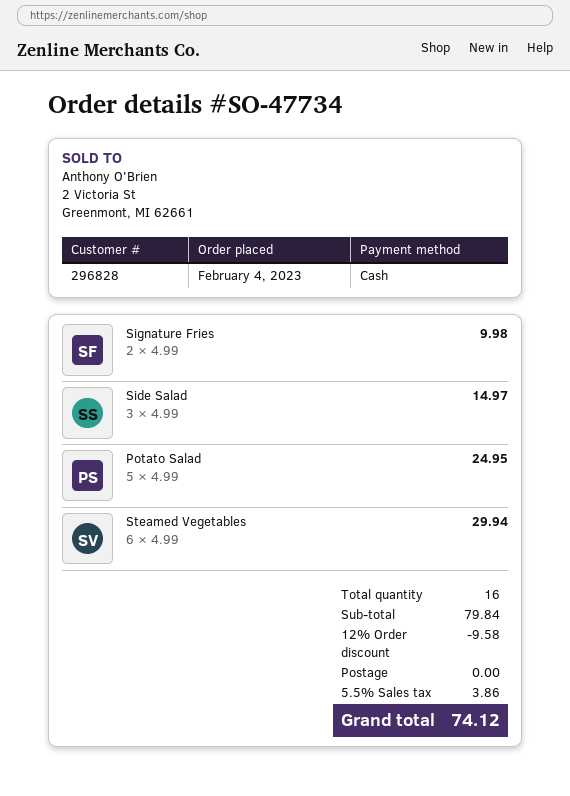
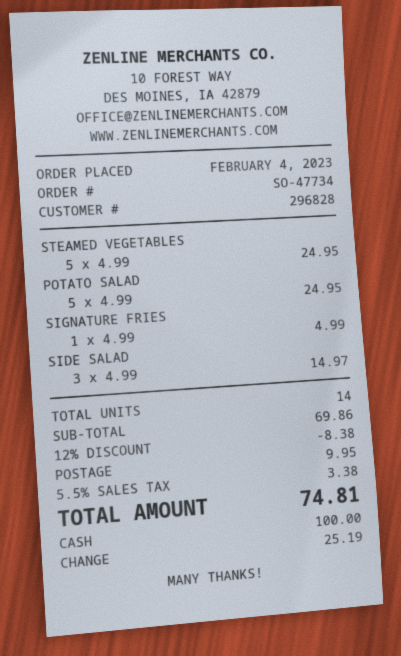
Signature Fries: 2 x 4.99 = 9.98 -> 1 x 4.99 = 4.99
Steamed Vegetables: 6 x 4.99 = 29.94 -> 5 x 4.99 = 24.95
total quantity: 16 -> 14
subtotal: 79.84 -> 69.86
discount: 12% = 9.58 -> 12% = 8.38
shipping: 0.00 -> 9.95
tax: 5.5% = 3.86 -> 5.5% = 3.38
total: 74.12 -> 74.81

